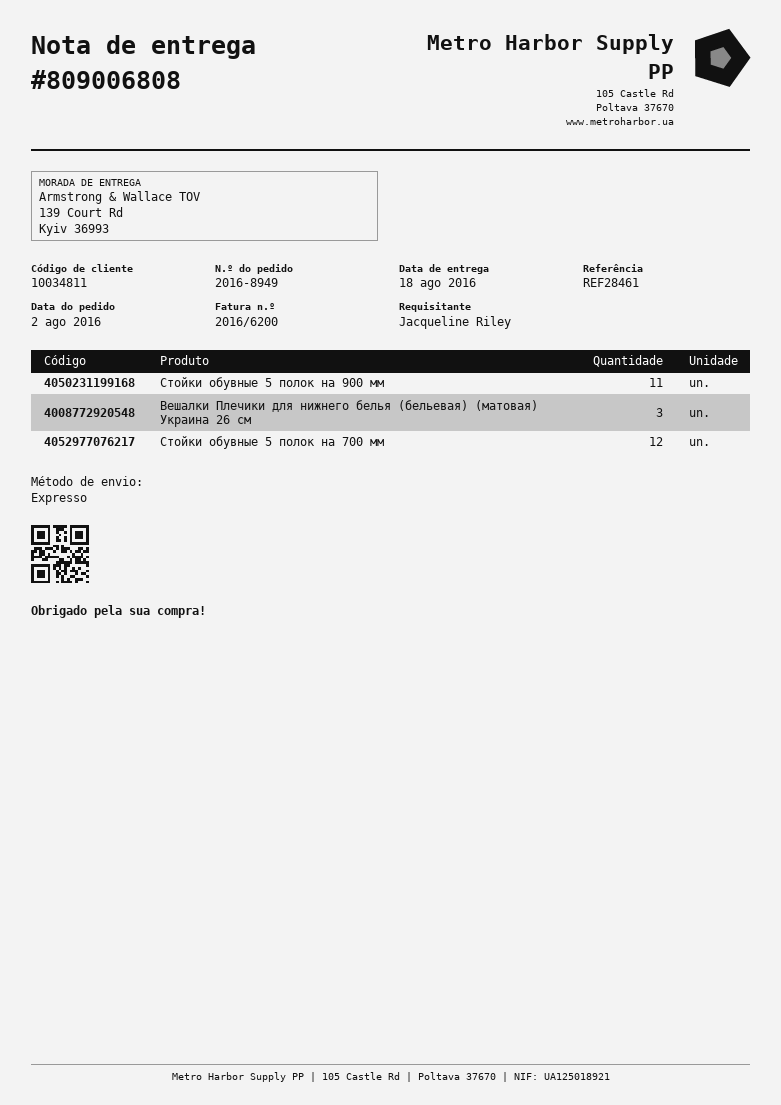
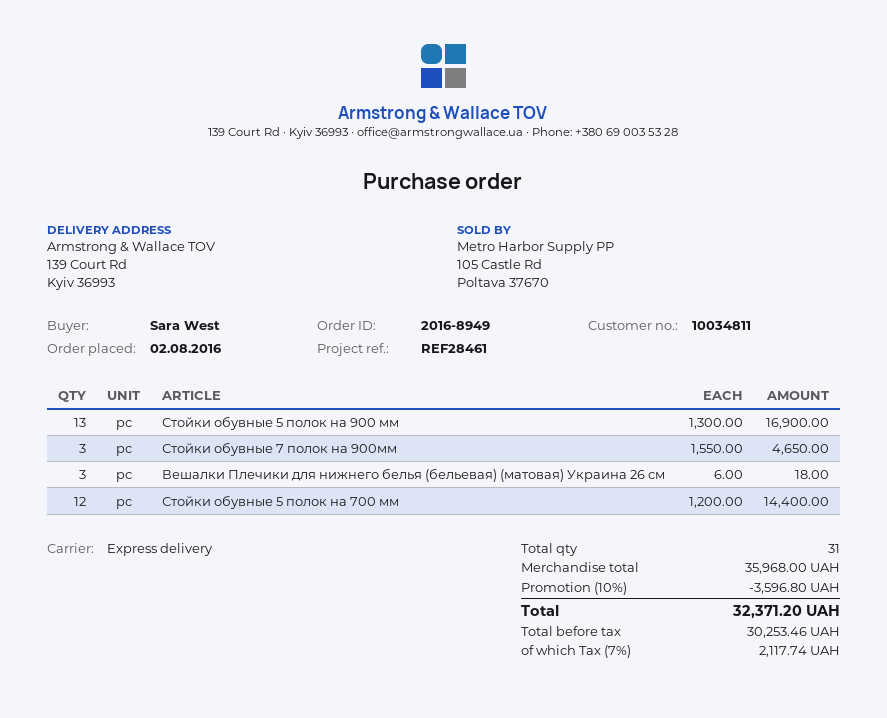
ordered by: Jacqueline Riley -> Sara West
Стойки обувные 5 полок на 900 мм: 11 -> 13
Стойки обувные 7 полок на 900мм: none -> 3

